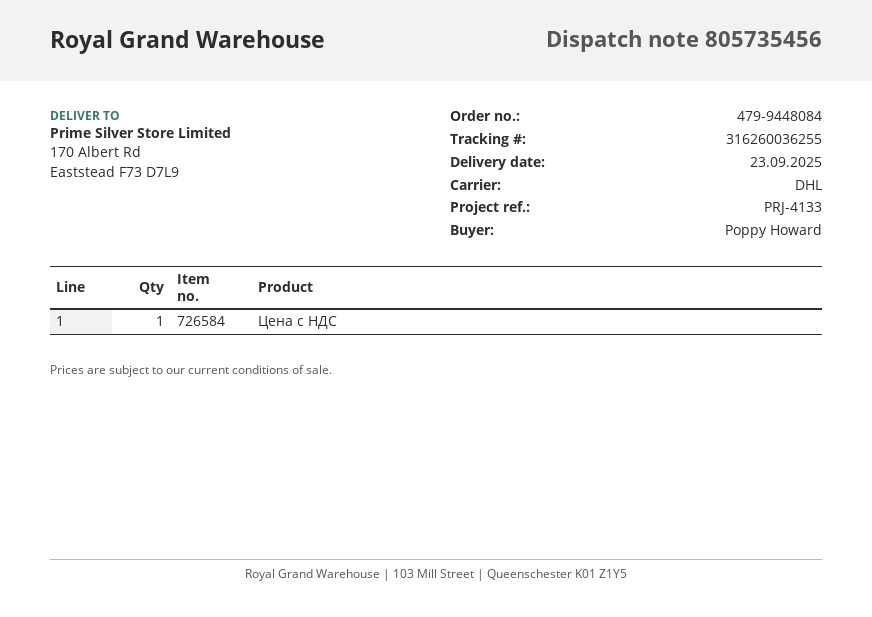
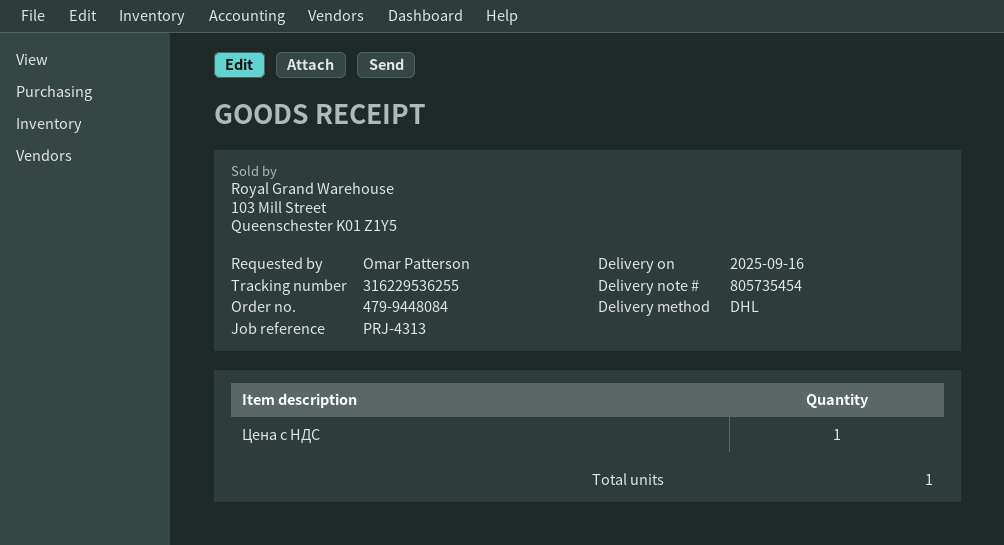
delivery note number: 805735456 -> 805735454
delivery date: 2025-09-23 -> 2025-09-16
reference: PRJ-4133 -> PRJ-4313
ordered by: Poppy Howard -> Omar Patterson
tracking number: 316260036255 -> 316229536255

